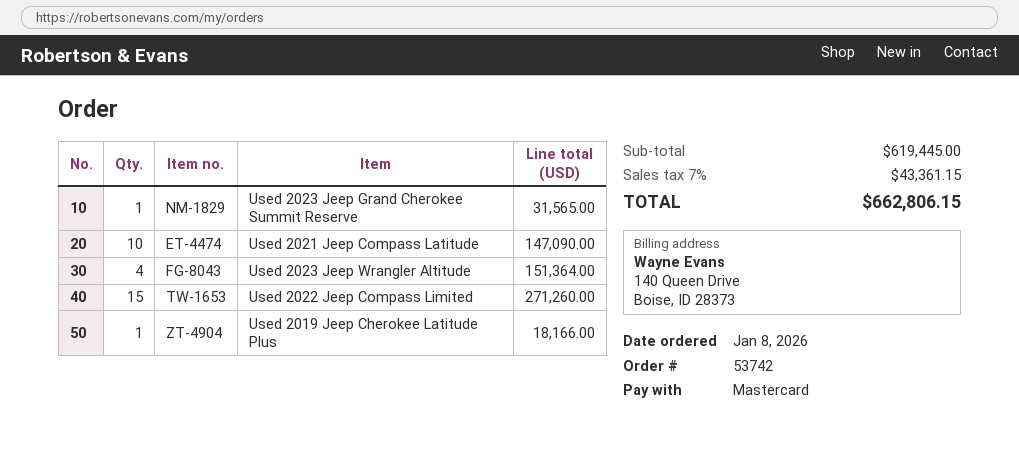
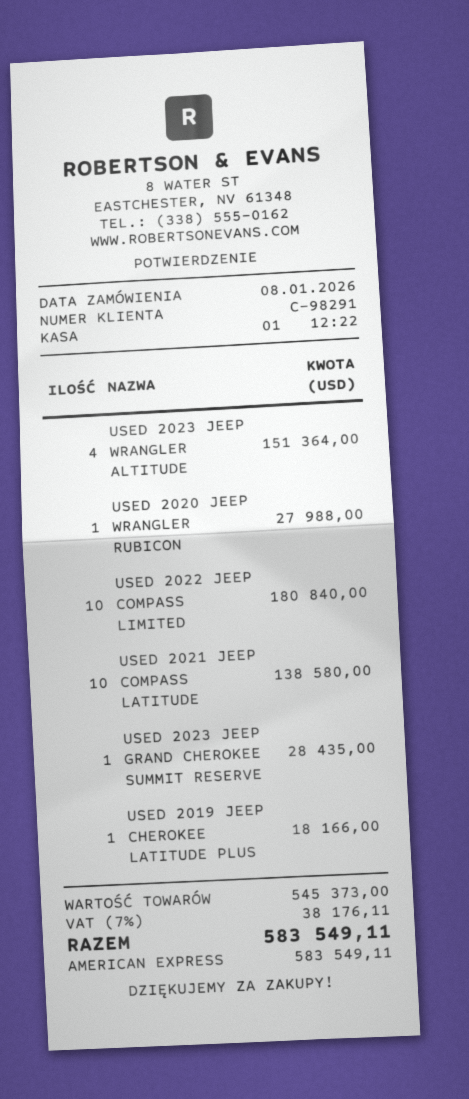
payment method: Mastercard -> American Express
Used 2023 Jeep Grand Cherokee Summit Reserve: 1 for 31565.00 -> 1 for 28435.00
Used 2021 Jeep Compass Latitude: 10 for 147090.00 -> 10 for 138580.00
Used 2022 Jeep Compass Limited: 15 for 271260.00 -> 10 for 180840.00
USED 2020 JEEP WRANGLER RUBICON: none -> 1 for 27988.00
subtotal: 619445.00 -> 545373.00
tax: 7% = 43361.15 -> 7% = 38176.11
total: 662806.15 -> 583549.11

